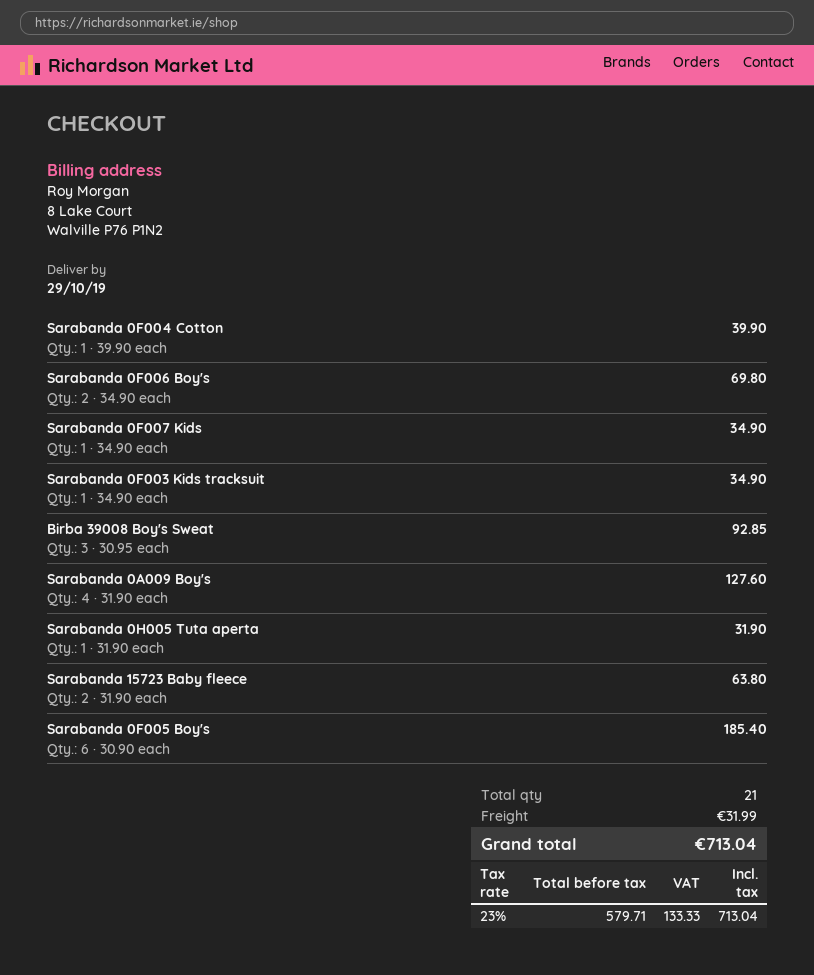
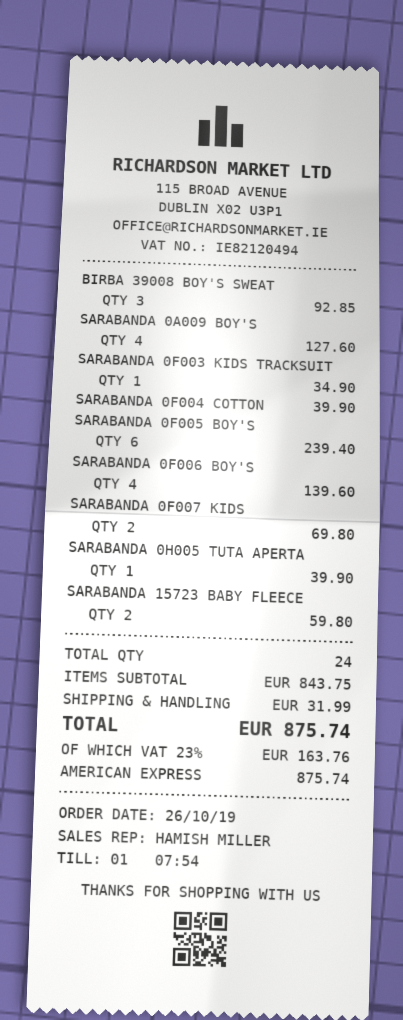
Sarabanda 0F006 Boy's: 2 for 69.80 -> 4 for 139.60
Sarabanda 0F007 Kids: 1 for 34.90 -> 2 for 69.80
Sarabanda 0H005 Tuta aperta: 1 for 31.90 -> 1 for 39.90
Sarabanda 15723 Baby fleece: 2 for 63.80 -> 2 for 59.80
Sarabanda 0F005 Boy's: 6 for 185.40 -> 6 for 239.40
total quantity: 21 -> 24
tax: 23% = 133.33 -> 23% = 163.76
total: 713.04 -> 875.74

